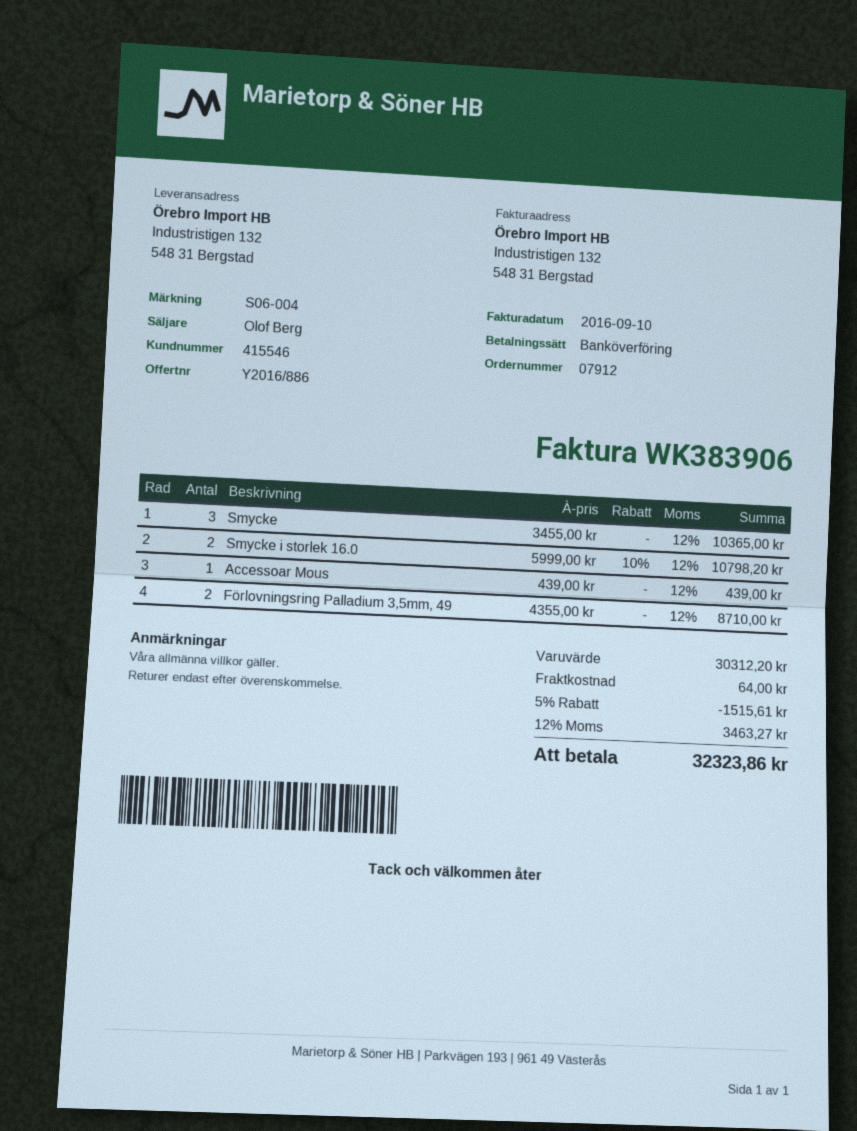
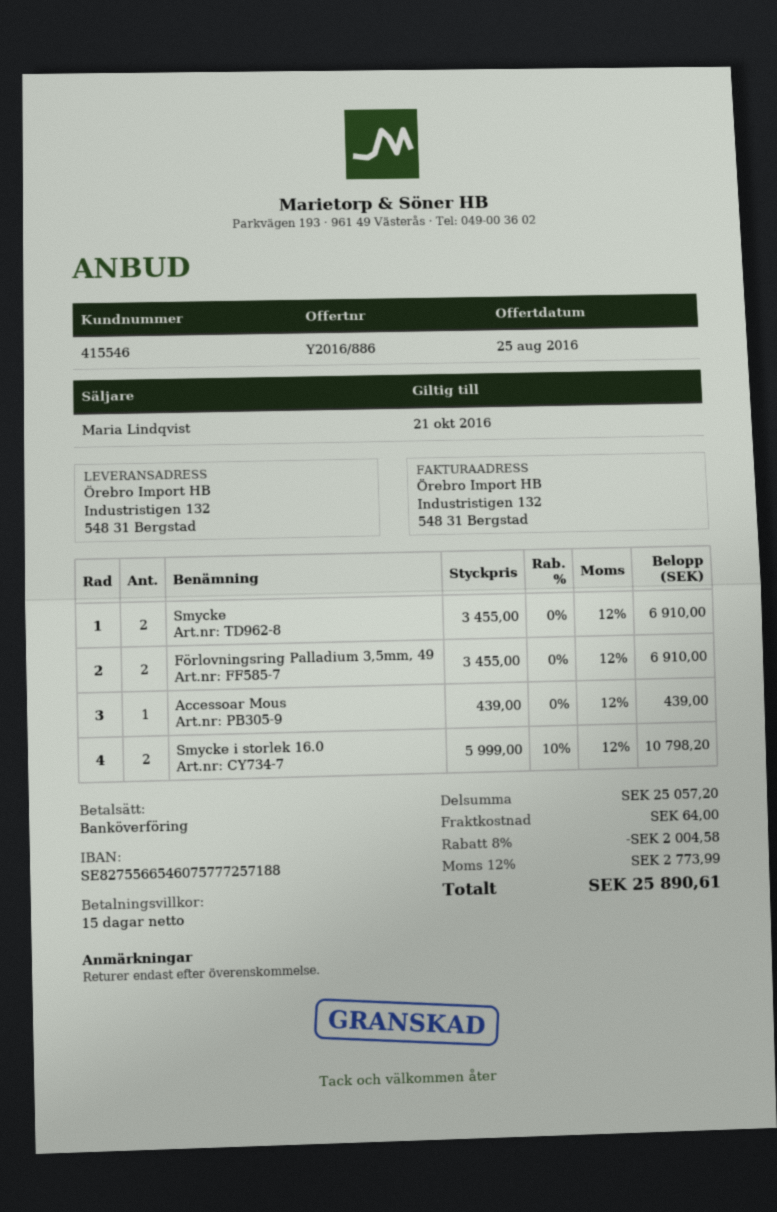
sales rep: Olof Berg -> Maria Lindqvist
Smycke: 3 x 3455.00 = 10365.00 -> 2 x 3455.00 = 6910.00
Förlovningsring Palladium 3,5mm, 49: 2 x 4355.00 = 8710.00 -> 2 x 3455.00 = 6910.00
subtotal: 30312.20 -> 25057.20
discount: 5% = 1515.61 -> 8% = 2004.58
tax: 12% = 3463.27 -> 12% = 2773.99
total: 32323.86 -> 25890.61

